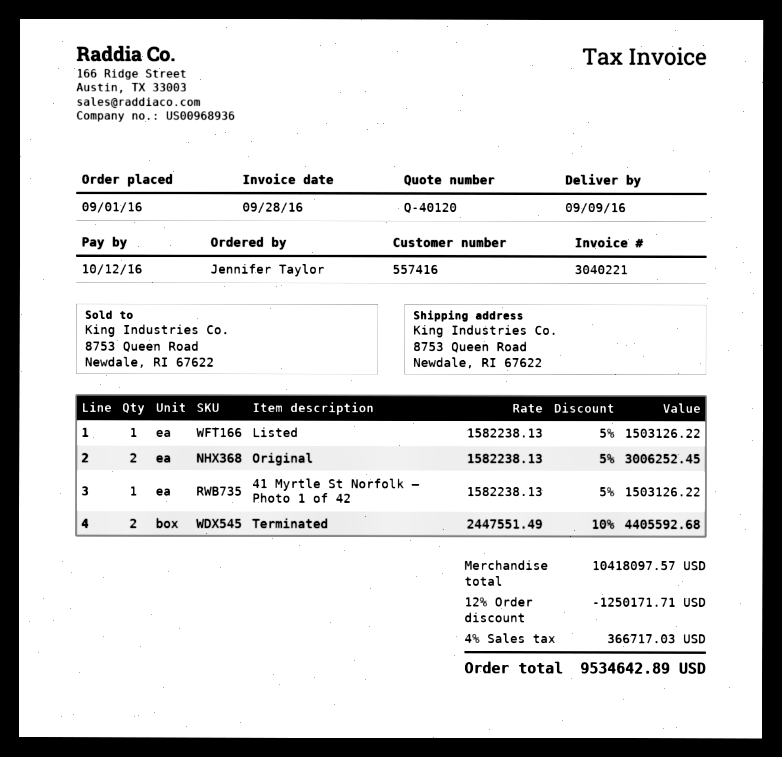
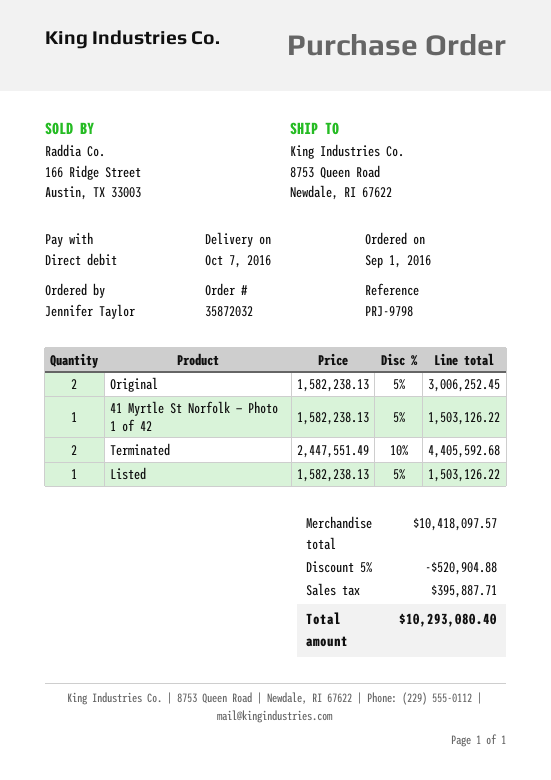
delivery date: 2016-09-09 -> 2016-10-07
discount: 12% = 1250171.71 -> 5% = 520904.88
tax: 366717.03 -> 395887.71
total: 9534642.89 -> 10293080.40

